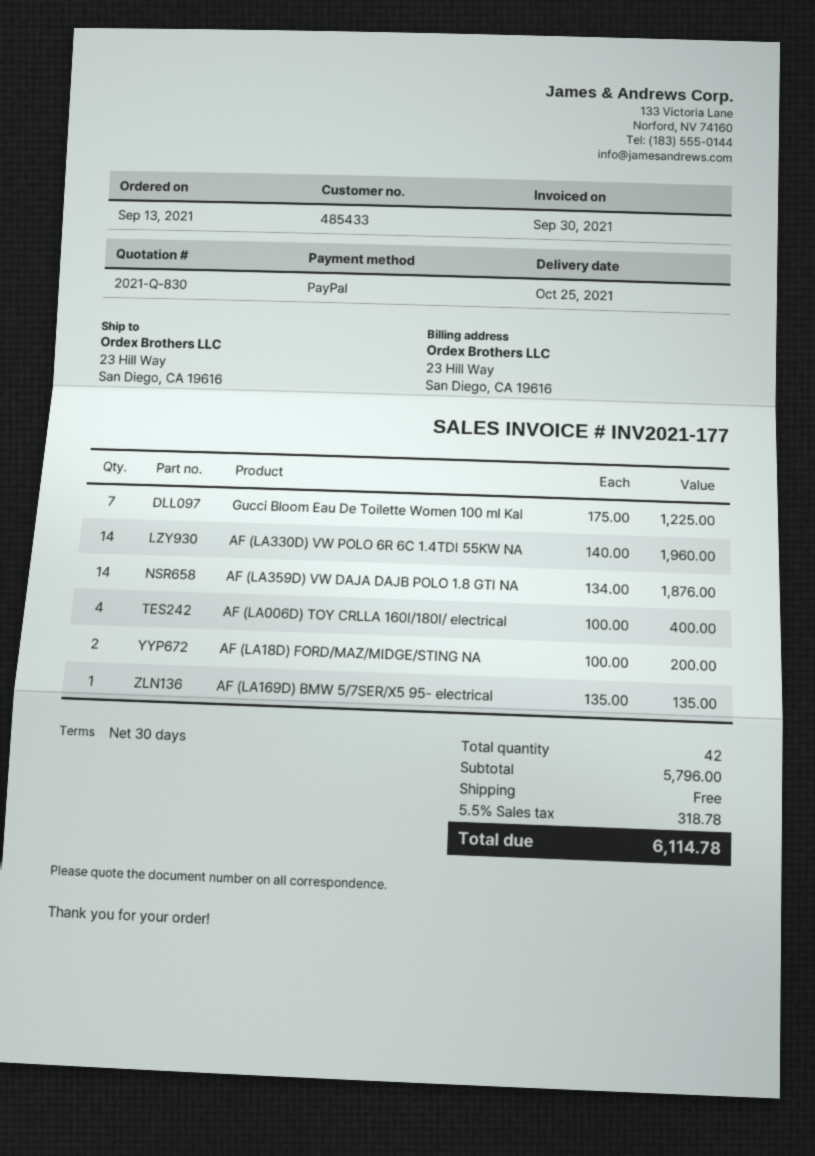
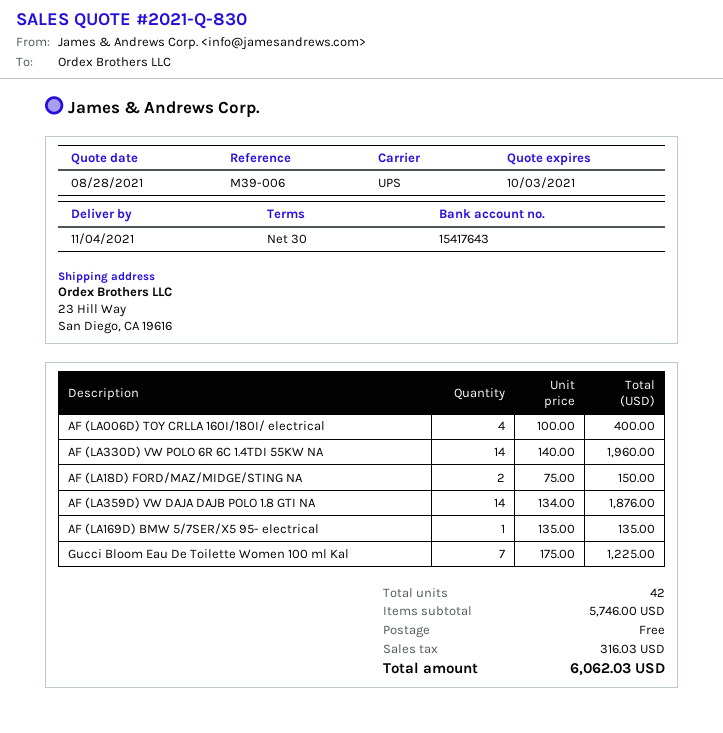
delivery date: 2021-10-25 -> 2021-11-04
AF (LA18D) FORD/MAZ/MIDGE/STING NA: 2 x 100.00 = 200.00 -> 2 x 75.00 = 150.00
subtotal: 5796.00 -> 5746.00
tax: 318.78 -> 316.03
total: 6114.78 -> 6062.03

